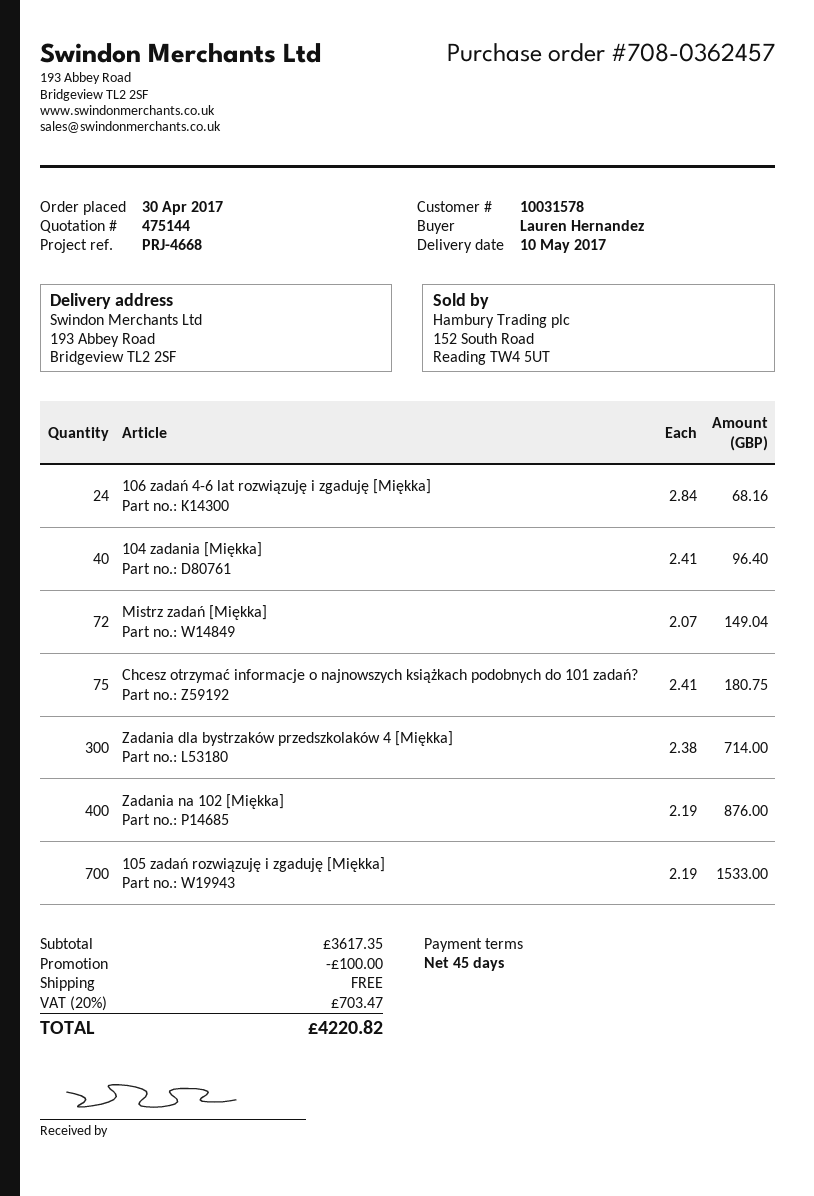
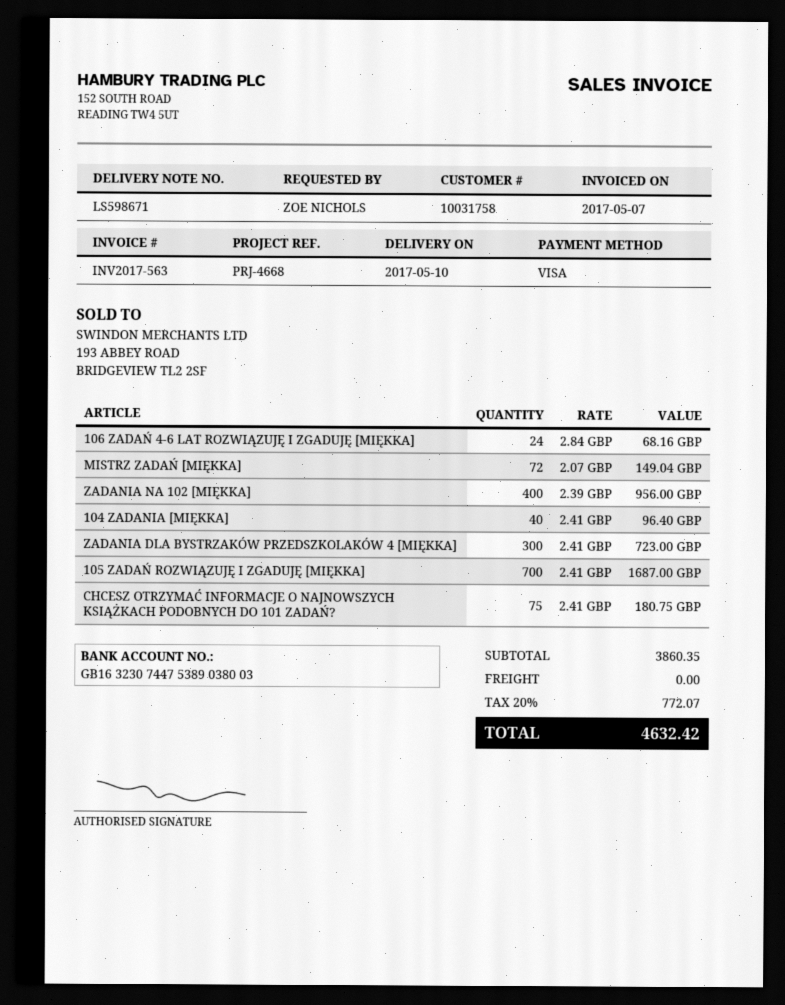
customer number: 10031578 -> 10031758
ordered by: Lauren Hernandez -> ZOE NICHOLS
Zadania dla bystrzaków przedszkolaków 4 [Miękka]: 300 x 2.38 = 714.00 -> 300 x 2.41 = 723.00
Zadania na 102 [Miękka]: 400 x 2.19 = 876.00 -> 400 x 2.39 = 956.00
105 zadań rozwiązuję i zgaduję [Miękka]: 700 x 2.19 = 1533.00 -> 700 x 2.41 = 1687.00
subtotal: 3617.35 -> 3860.35
discount: 100.00 -> none
tax: 20% = 703.47 -> 20% = 772.07
total: 4220.82 -> 4632.42

